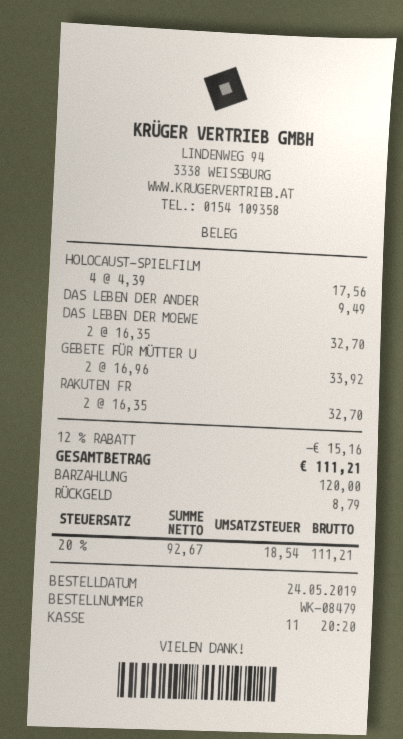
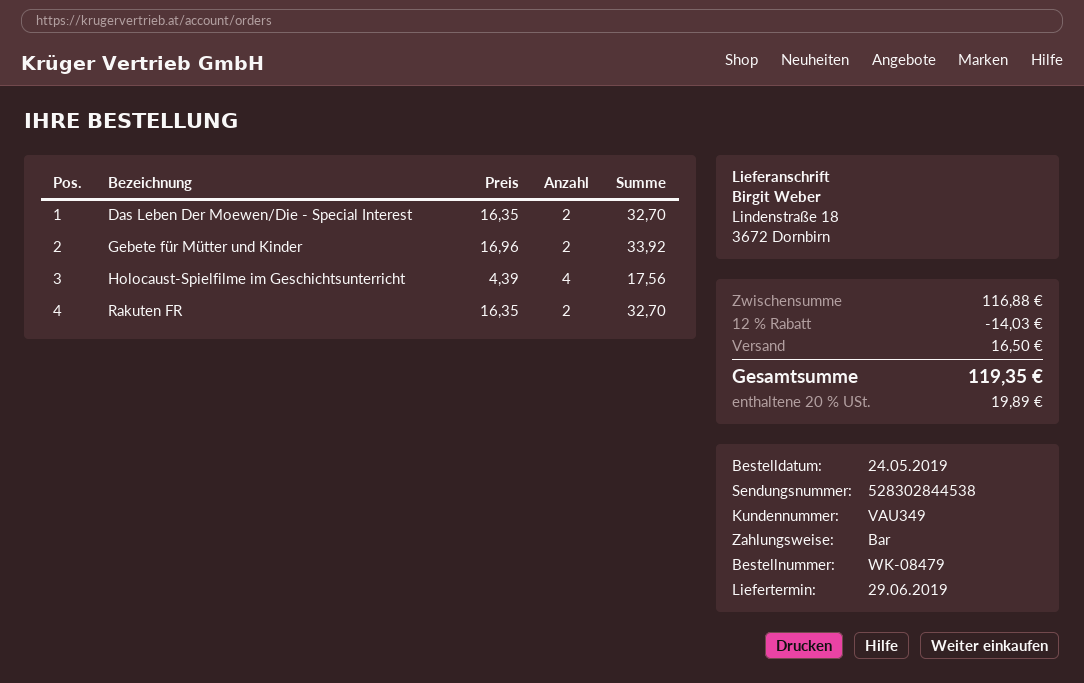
DAS LEBEN DER ANDER: 1 x 9.49 = 9.49 -> none
discount: 12% = 15.16 -> 12% = 14.03
shipping: none -> 16.50
tax: 20% = 18.54 -> 20% = 19.89
total: 111.21 -> 119.35

